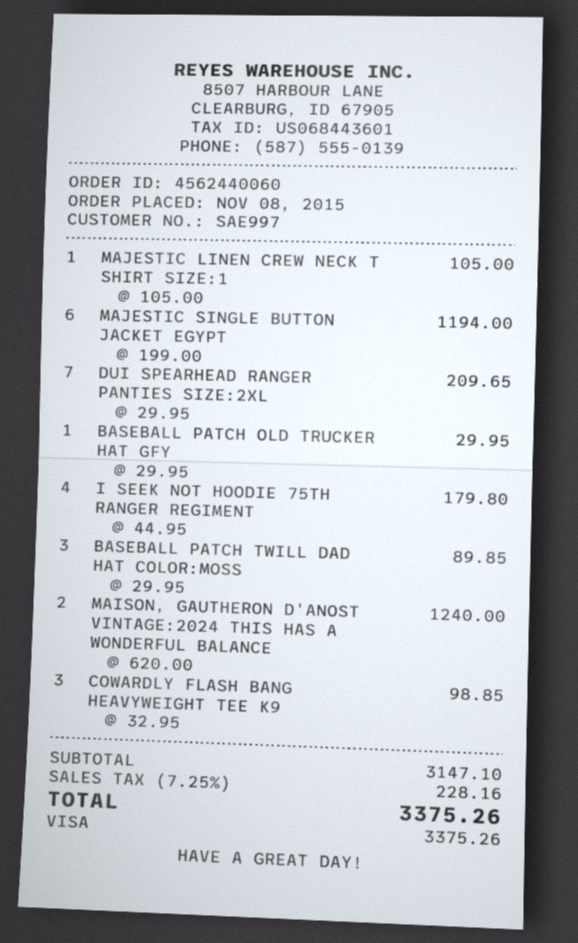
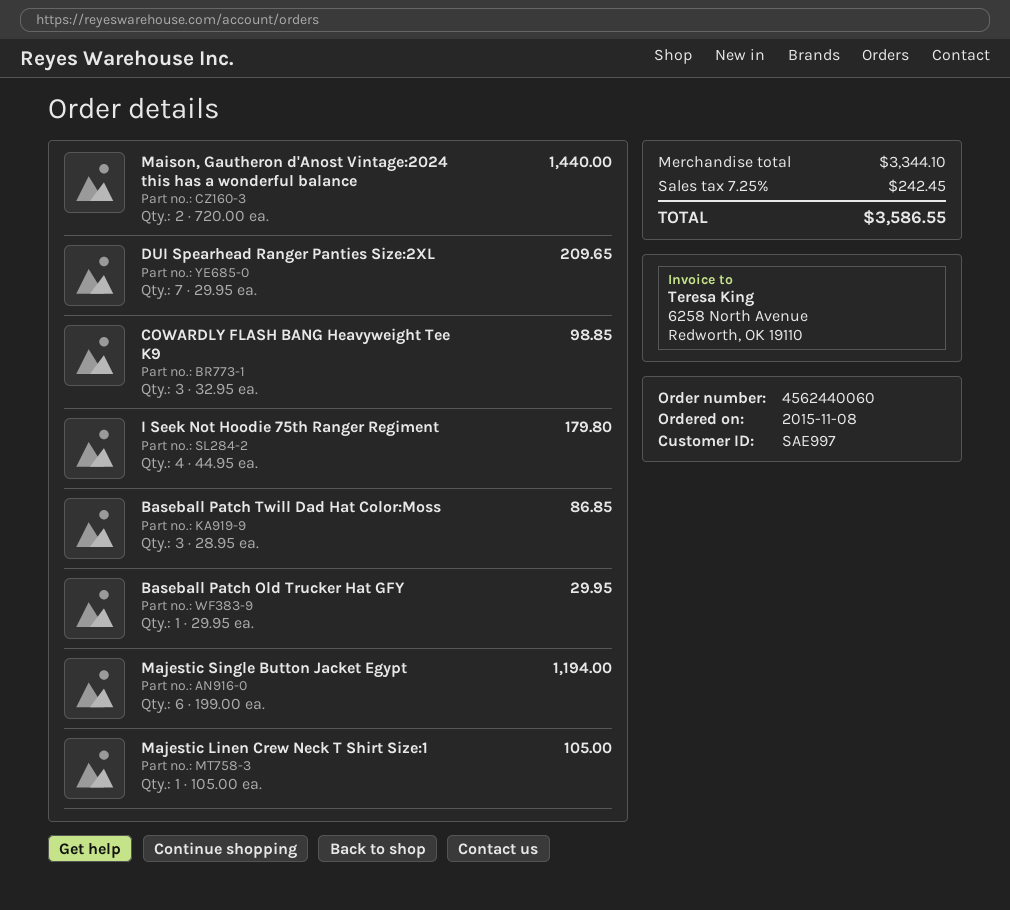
BASEBALL PATCH TWILL DAD HAT COLOR:MOSS: 3 x 29.95 = 89.85 -> 3 x 28.95 = 86.85
MAISON, GAUTHERON D'ANOST VINTAGE:2024 THIS HAS A WONDERFUL BALANCE: 2 x 620.00 = 1240.00 -> 2 x 720.00 = 1440.00
subtotal: 3147.10 -> 3344.10
tax: 7.25% = 228.16 -> 7.25% = 242.45
total: 3375.26 -> 3586.55

